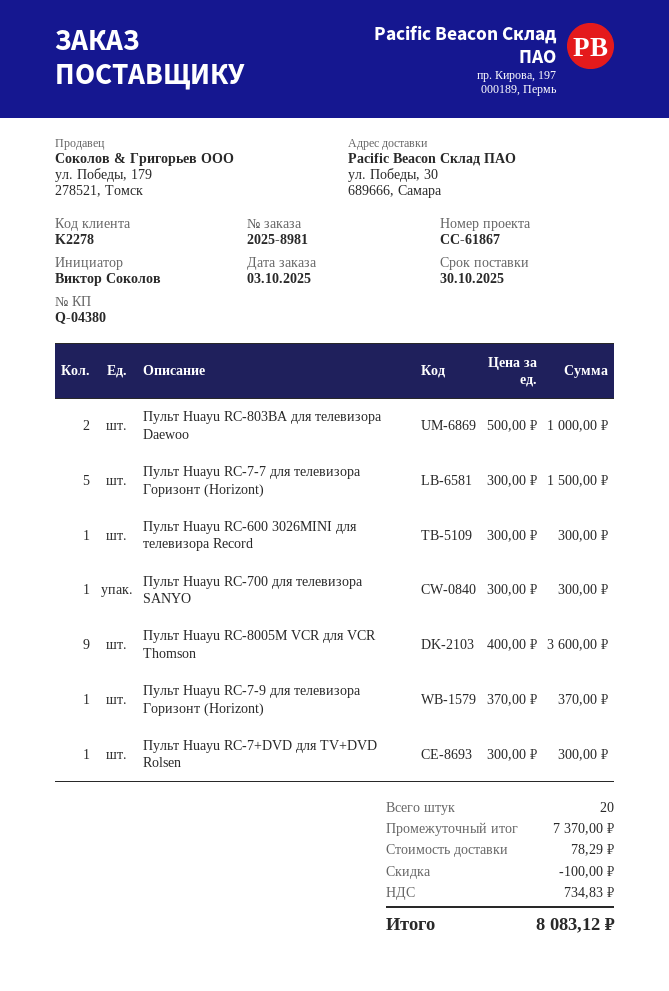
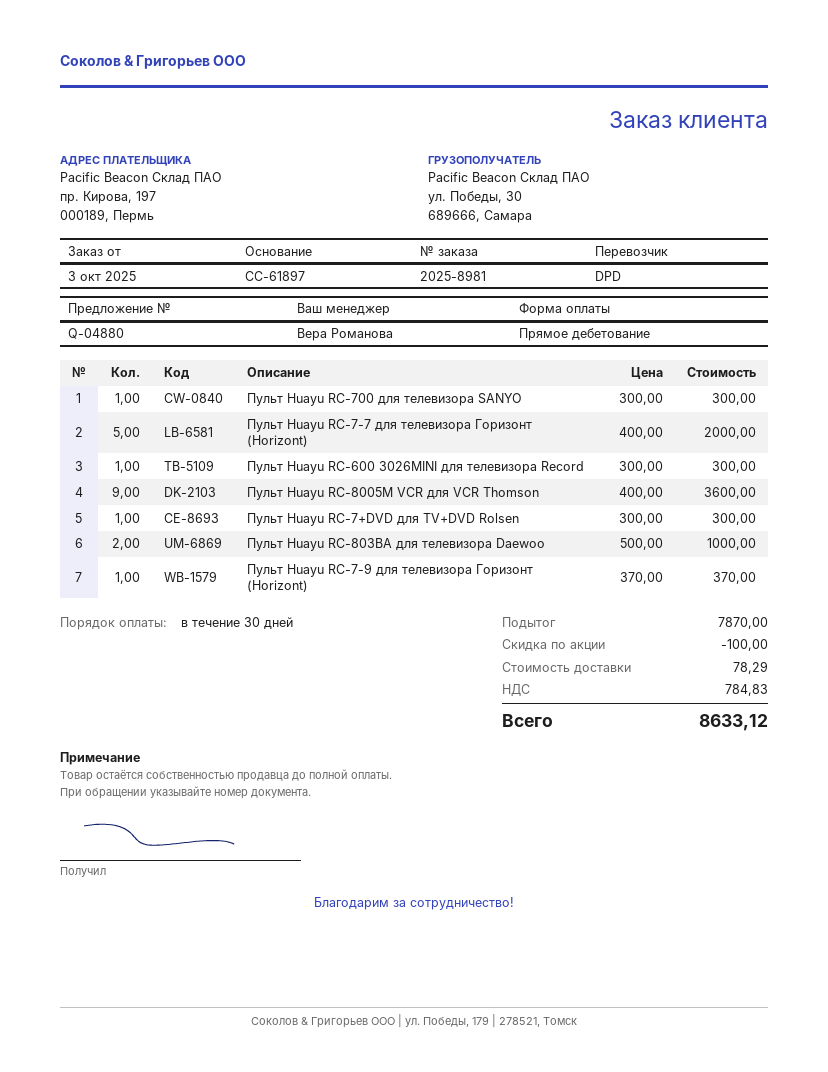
quote number: Q-04380 -> Q-04880
reference: CC-61867 -> CC-61897
Пульт Huayu RC-7-7 для телевизора Горизонт (Horizont): 5 x 300.00 = 1500.00 -> 5 x 400.00 = 2000.00
subtotal: 7370.00 -> 7870.00
tax: 734.83 -> 784.83
total: 8083.12 -> 8633.12

